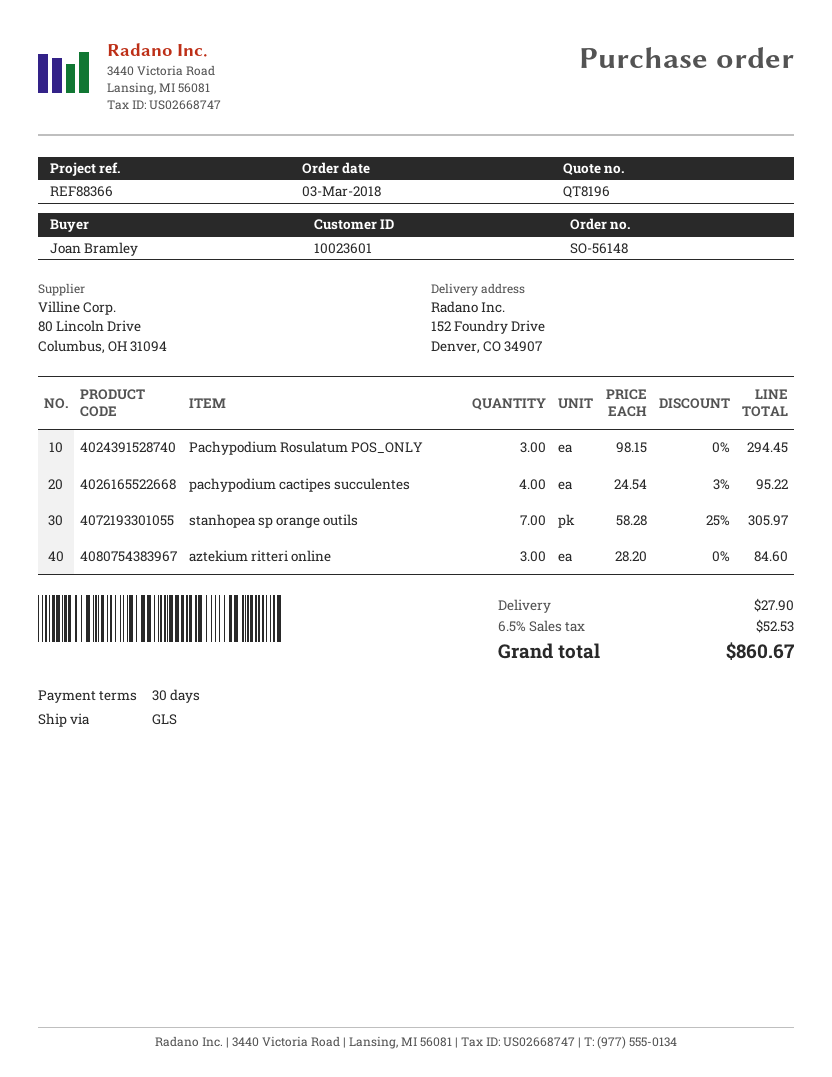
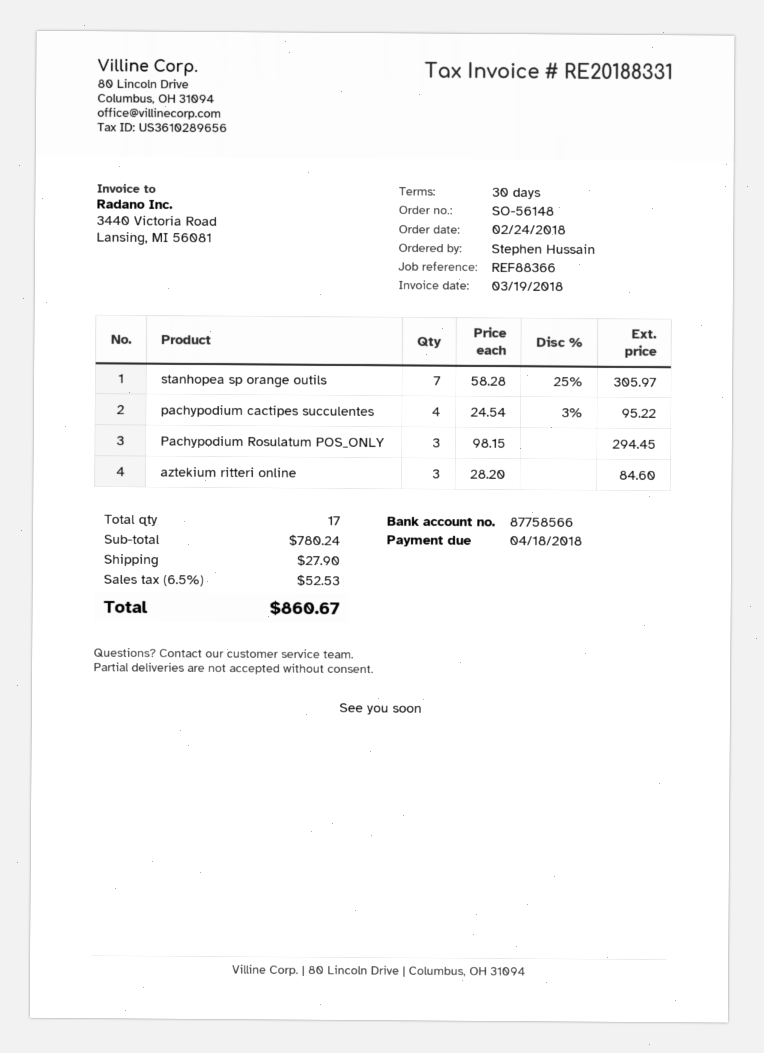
order date: 2018-03-03 -> 2018-02-24
ordered by: Joan Bramley -> Stephen Hussain

